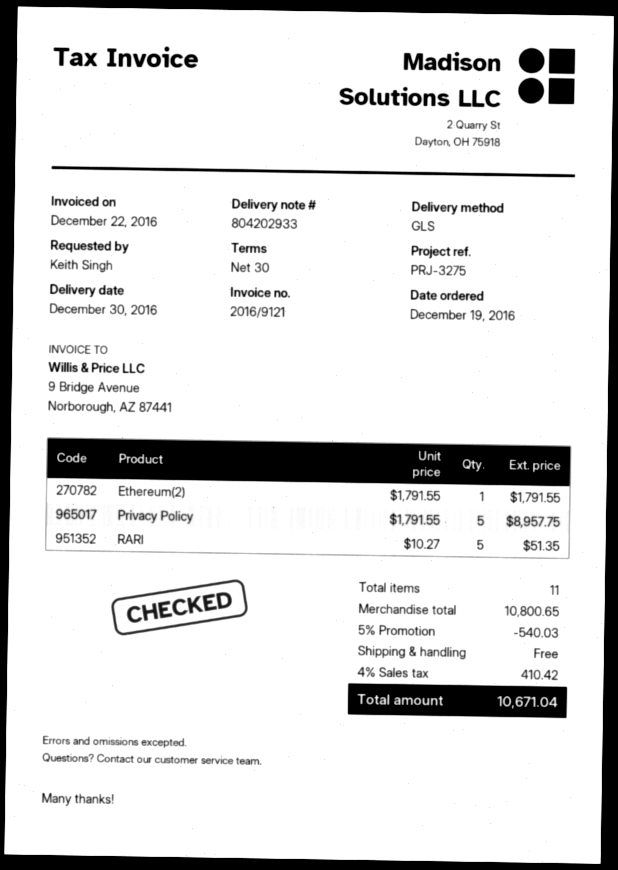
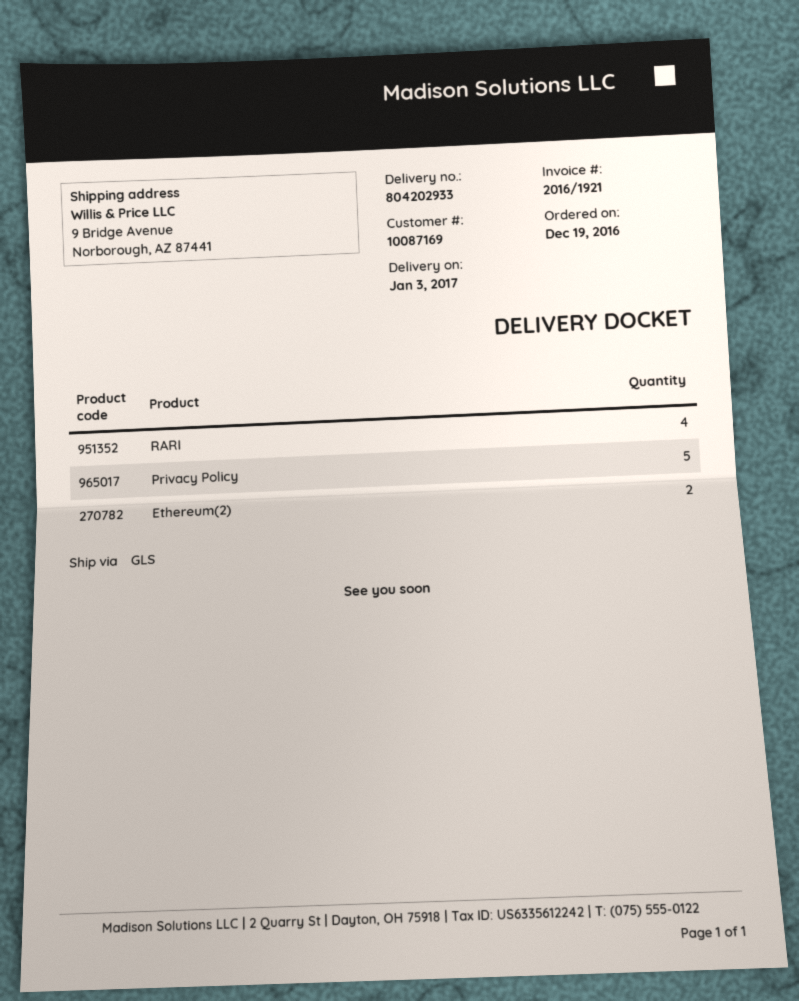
delivery date: 2016-12-30 -> 2017-01-03
invoice number: 2016/9121 -> 2016/1921
Ethereum(2): 1 -> 2
RARI: 5 -> 4

